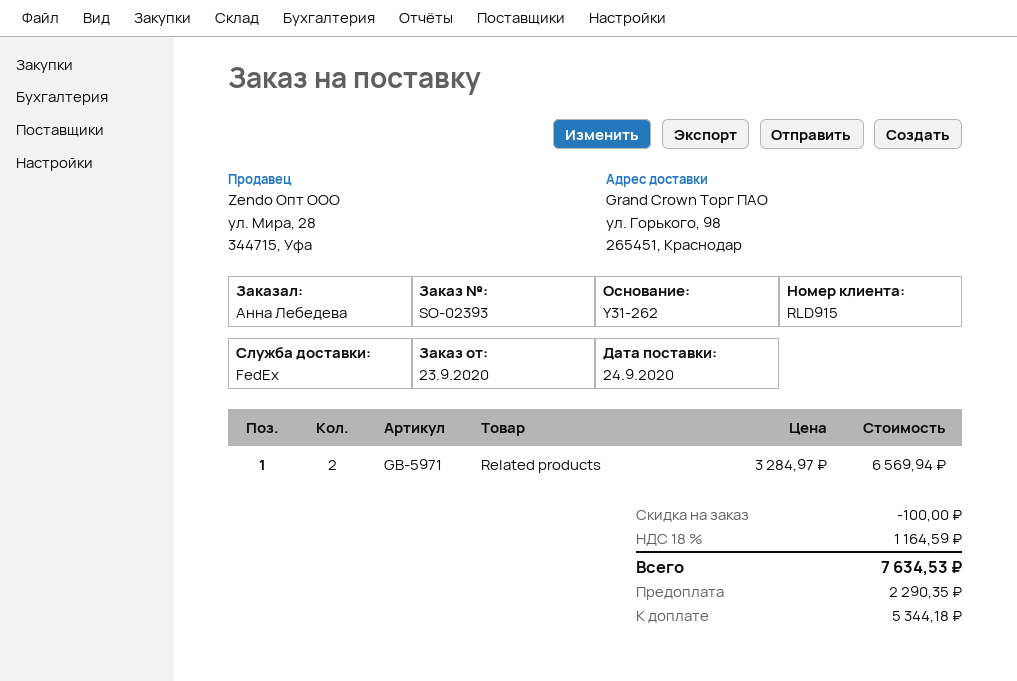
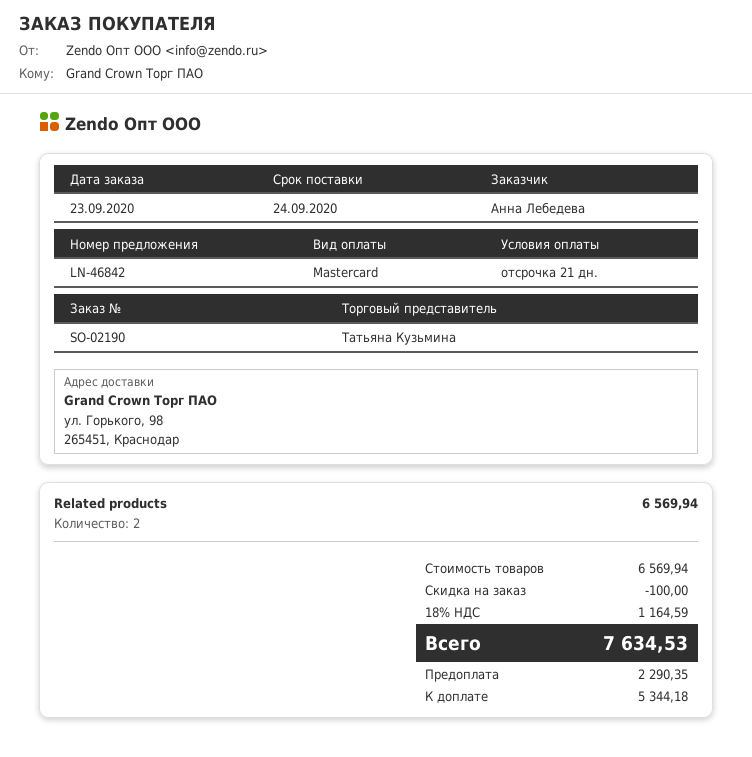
order number: SO-02393 -> SO-02190

